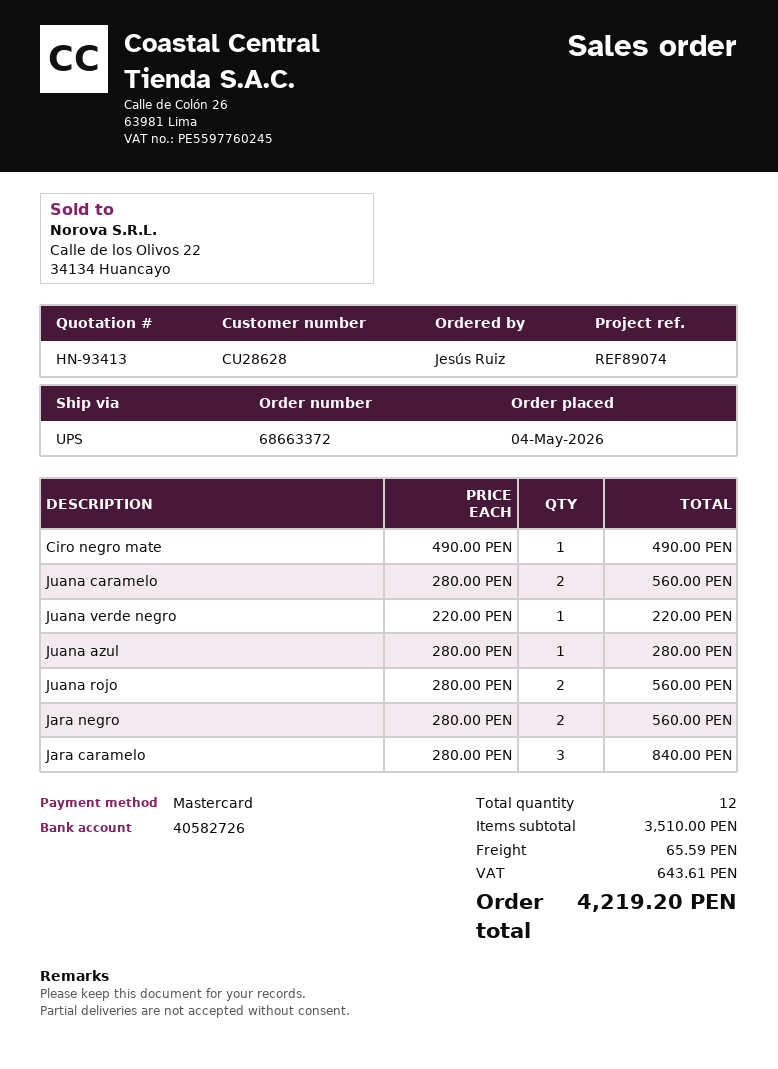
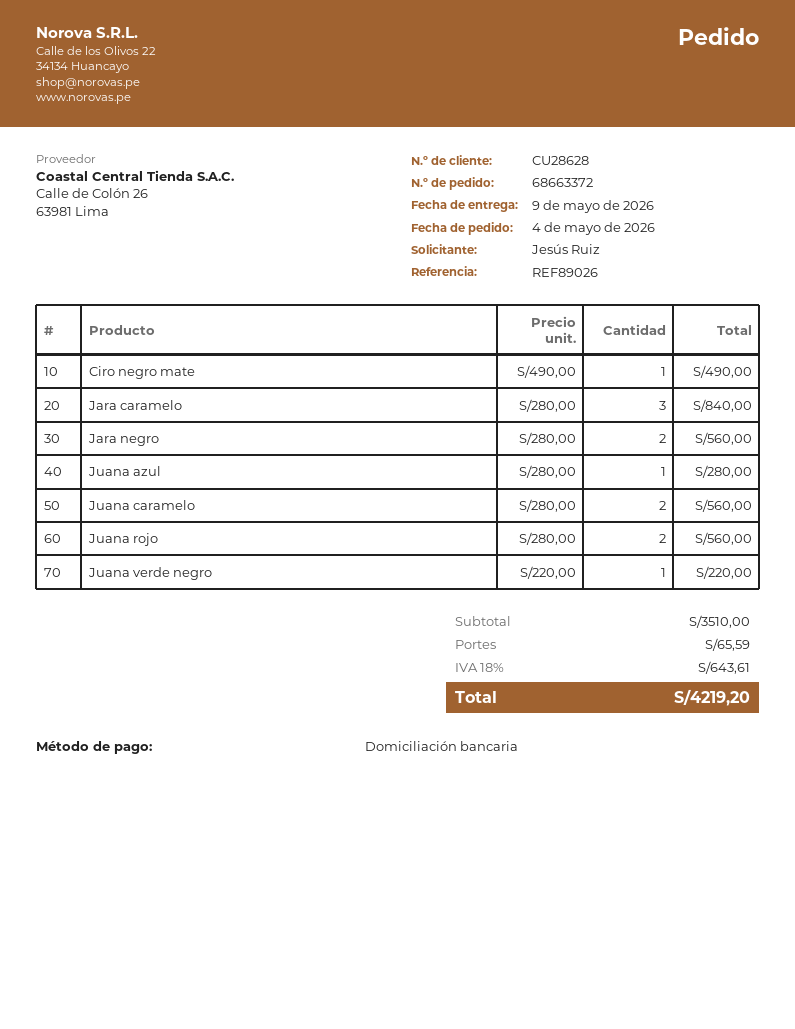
reference: REF89074 -> REF89026
payment method: Mastercard -> direct debit

